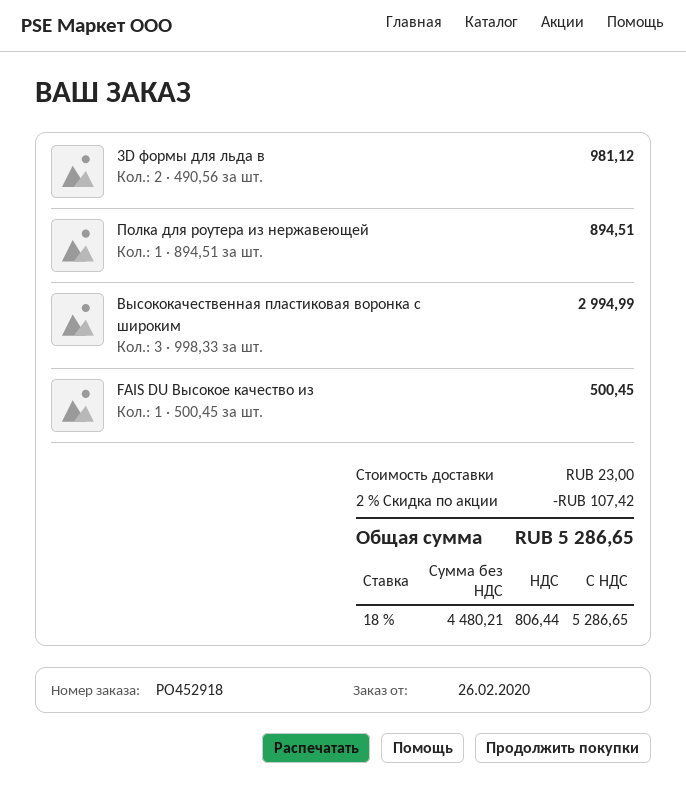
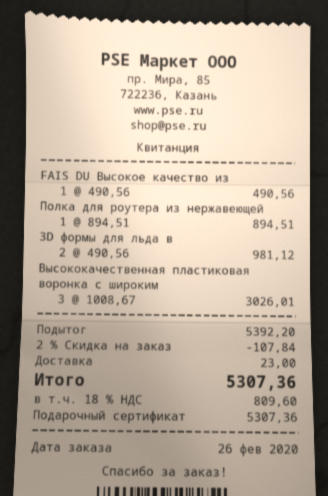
Высококачественная пластиковая воронка с широким: 3 x 998.33 = 2994.99 -> 3 x 1008.67 = 3026.01
FAIS DU Высокое качество из: 1 x 500.45 = 500.45 -> 1 x 490.56 = 490.56
discount: 2% = 107.42 -> 2% = 107.84
tax: 18% = 806.44 -> 18% = 809.60
total: 5286.65 -> 5307.36

